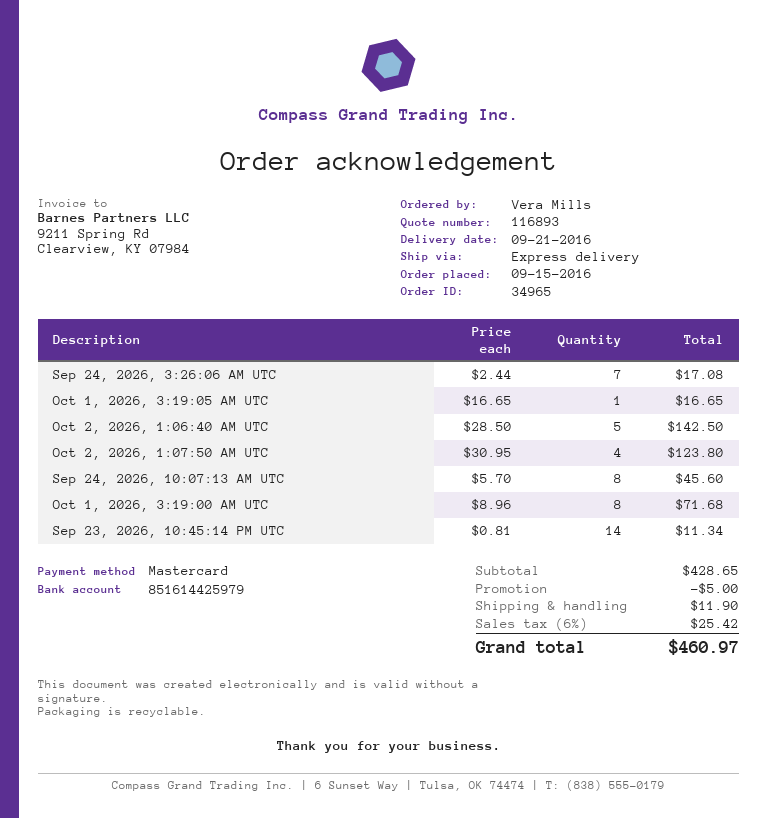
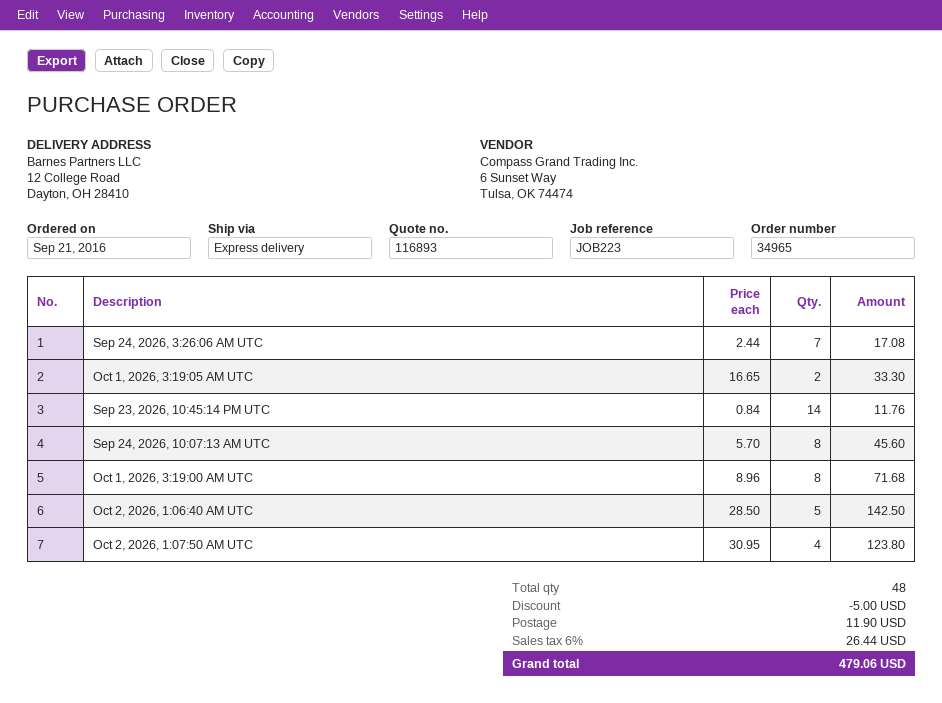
order date: 2016-09-15 -> 2016-09-21
Oct 1, 2026, 3:19:05 AM UTC: 1 x 16.65 = 16.65 -> 2 x 16.65 = 33.30
Sep 23, 2026, 10:45:14 PM UTC: 14 x 0.81 = 11.34 -> 14 x 0.84 = 11.76
tax: 6% = 25.42 -> 6% = 26.44
total: 460.97 -> 479.06

